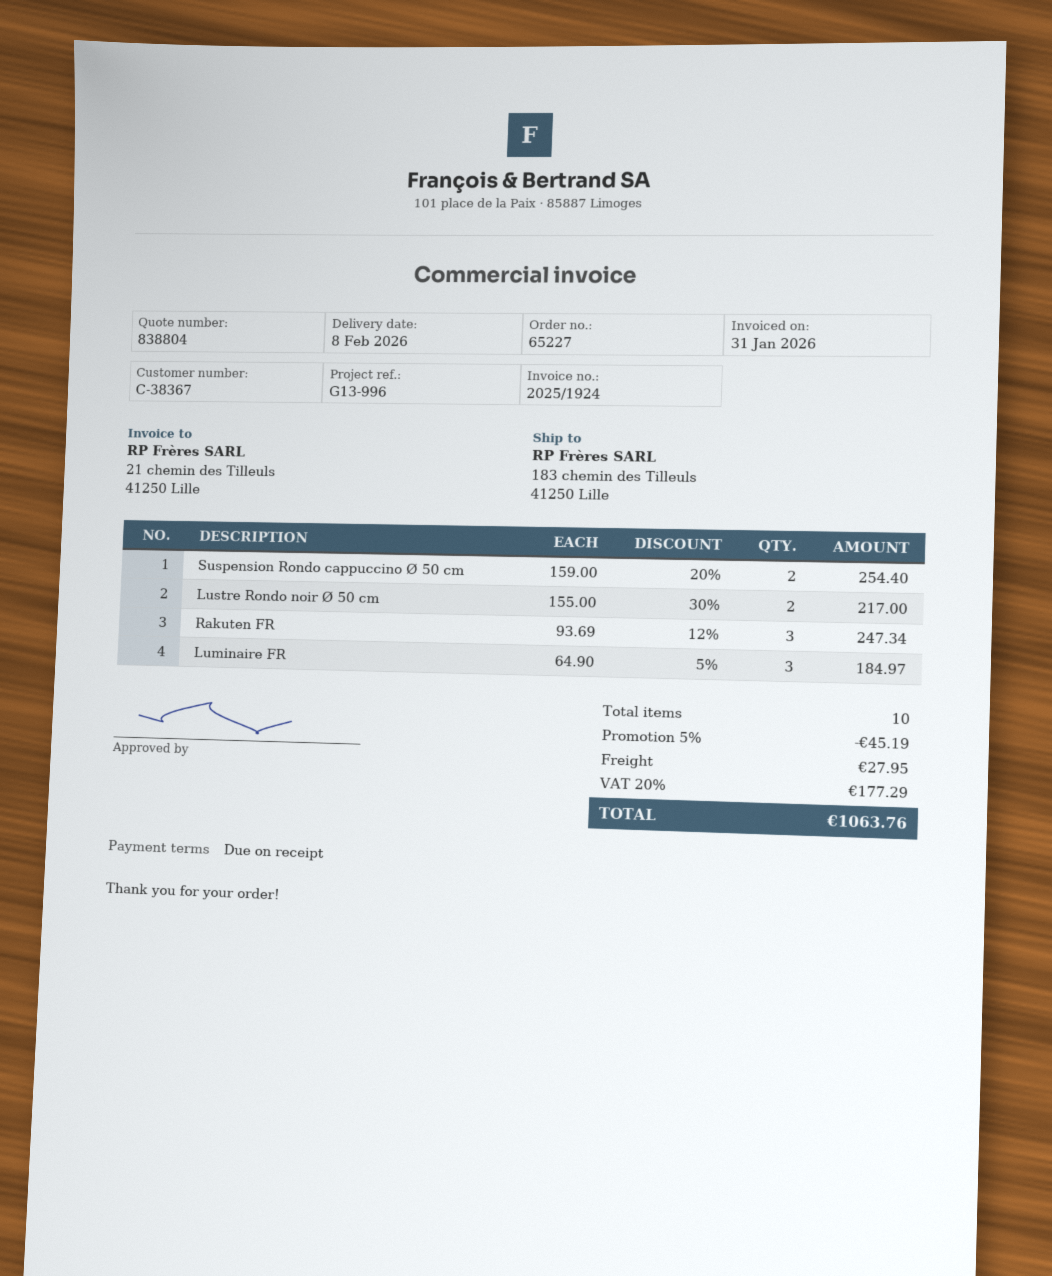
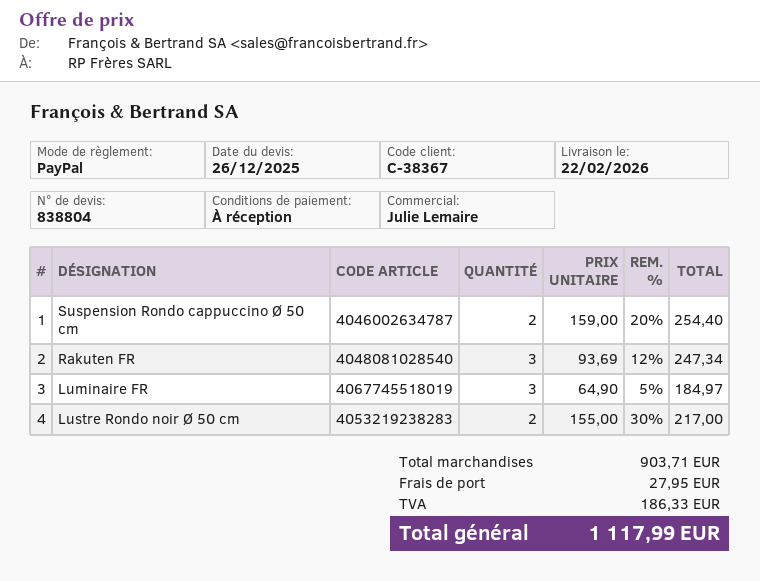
delivery date: 2026-02-08 -> 2026-02-22
discount: 5% = 45.19 -> none
tax: 177.29 -> 186.33
total: 1063.76 -> 1117.99

